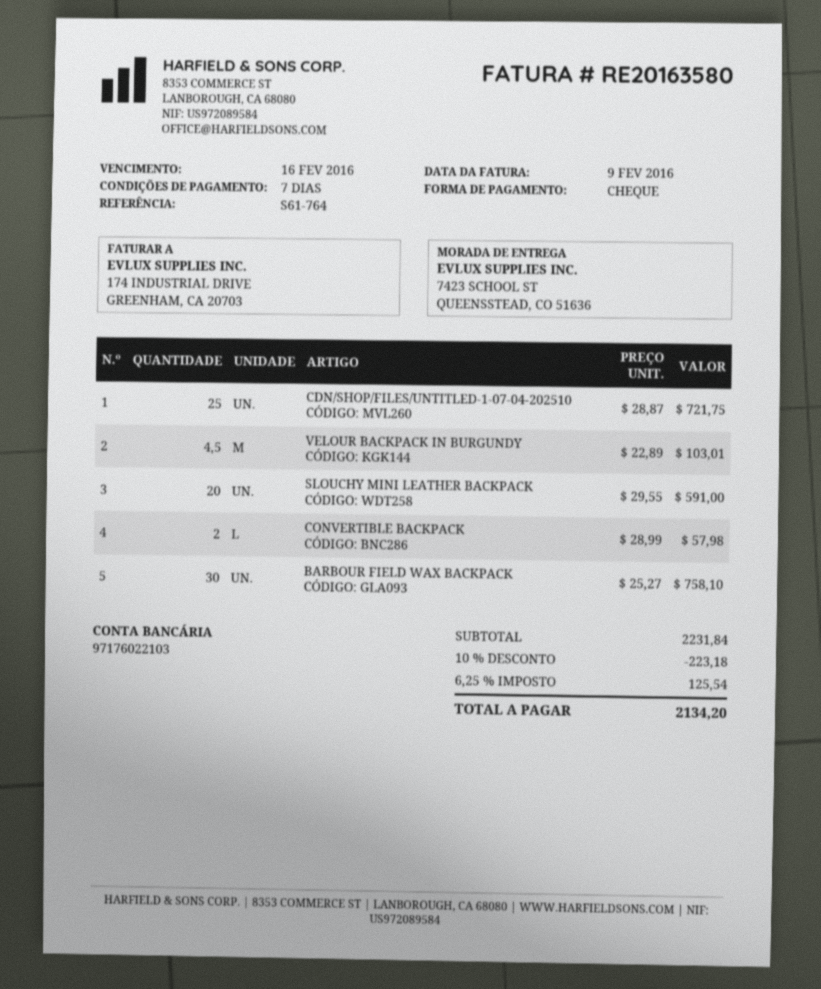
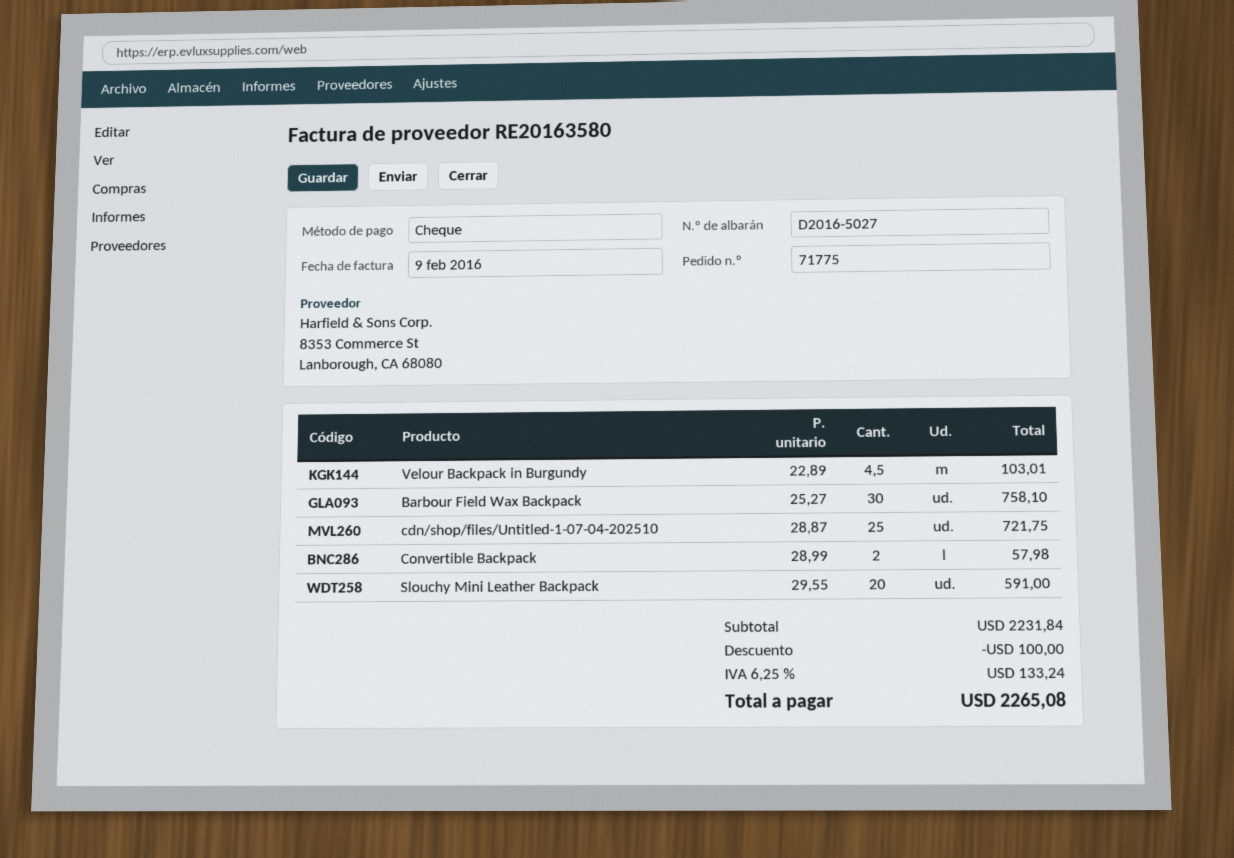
discount: 223.18 -> 100.00
tax: 6.25% = 125.54 -> 6.25% = 133.24
total: 2134.20 -> 2265.08

